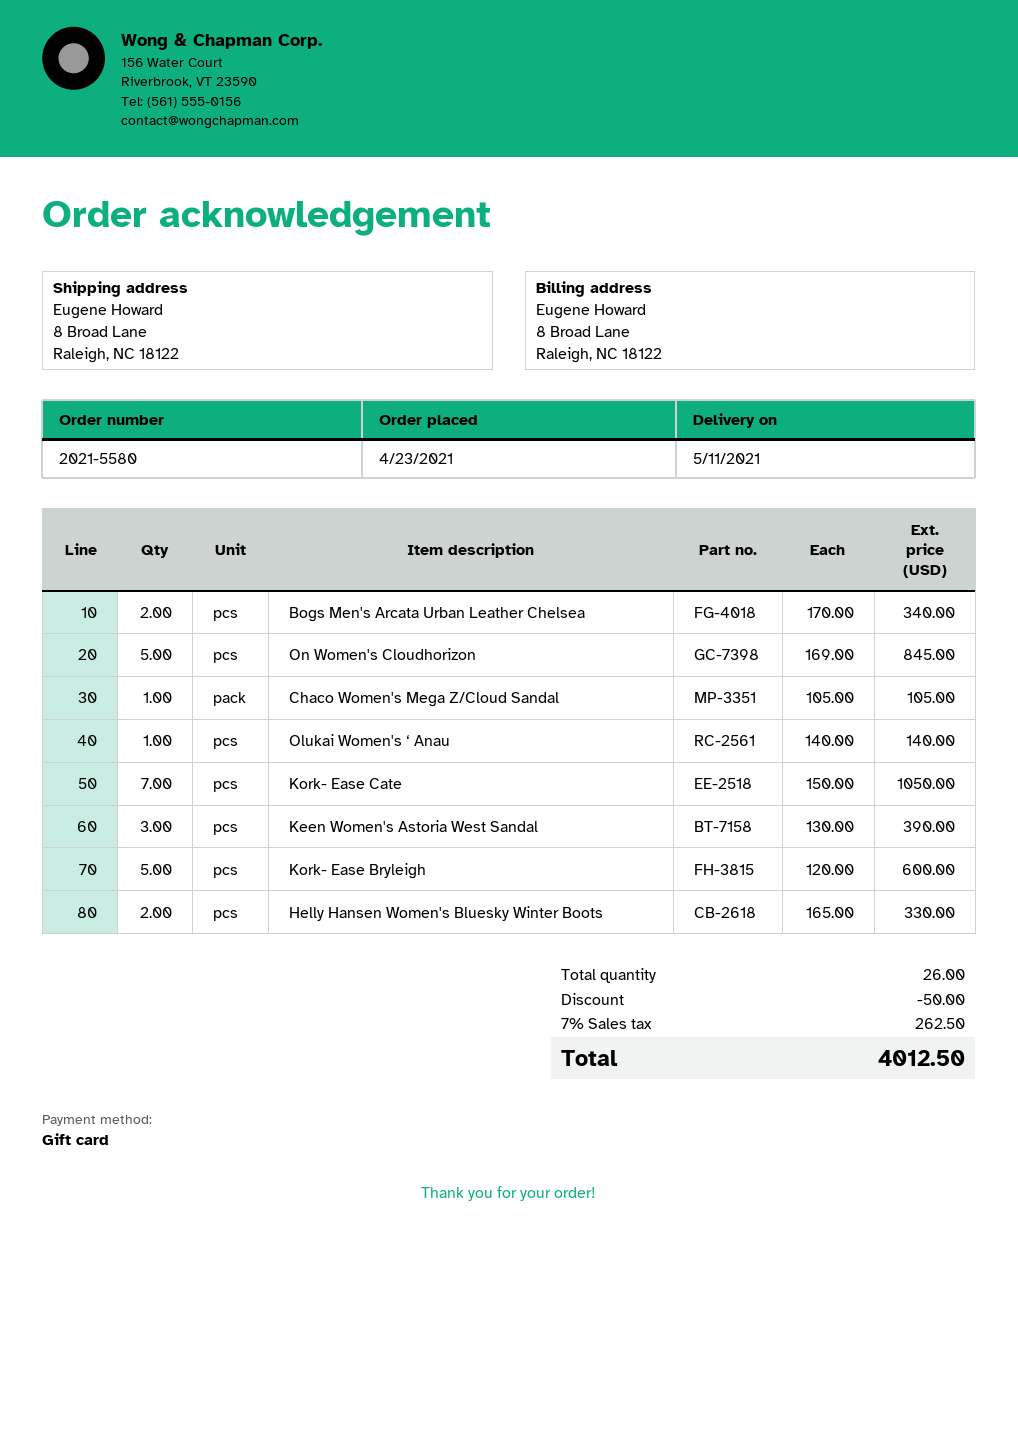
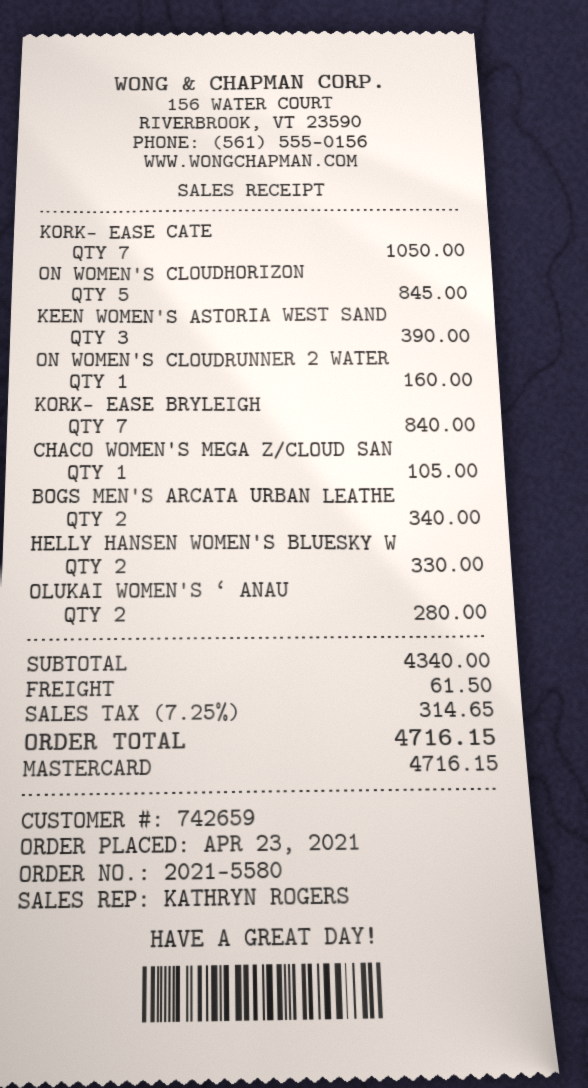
payment method: gift card -> Mastercard
Olukai Women's ‘ Anau: 1 for 140.00 -> 2 for 280.00
Kork- Ease Bryleigh: 5 for 600.00 -> 7 for 840.00
ON WOMEN'S CLOUDRUNNER 2 WATER: none -> 1 for 160.00
discount: 50.00 -> none
shipping: none -> 61.50
tax: 7% = 262.50 -> 7.25% = 314.65
total: 4012.50 -> 4716.15

